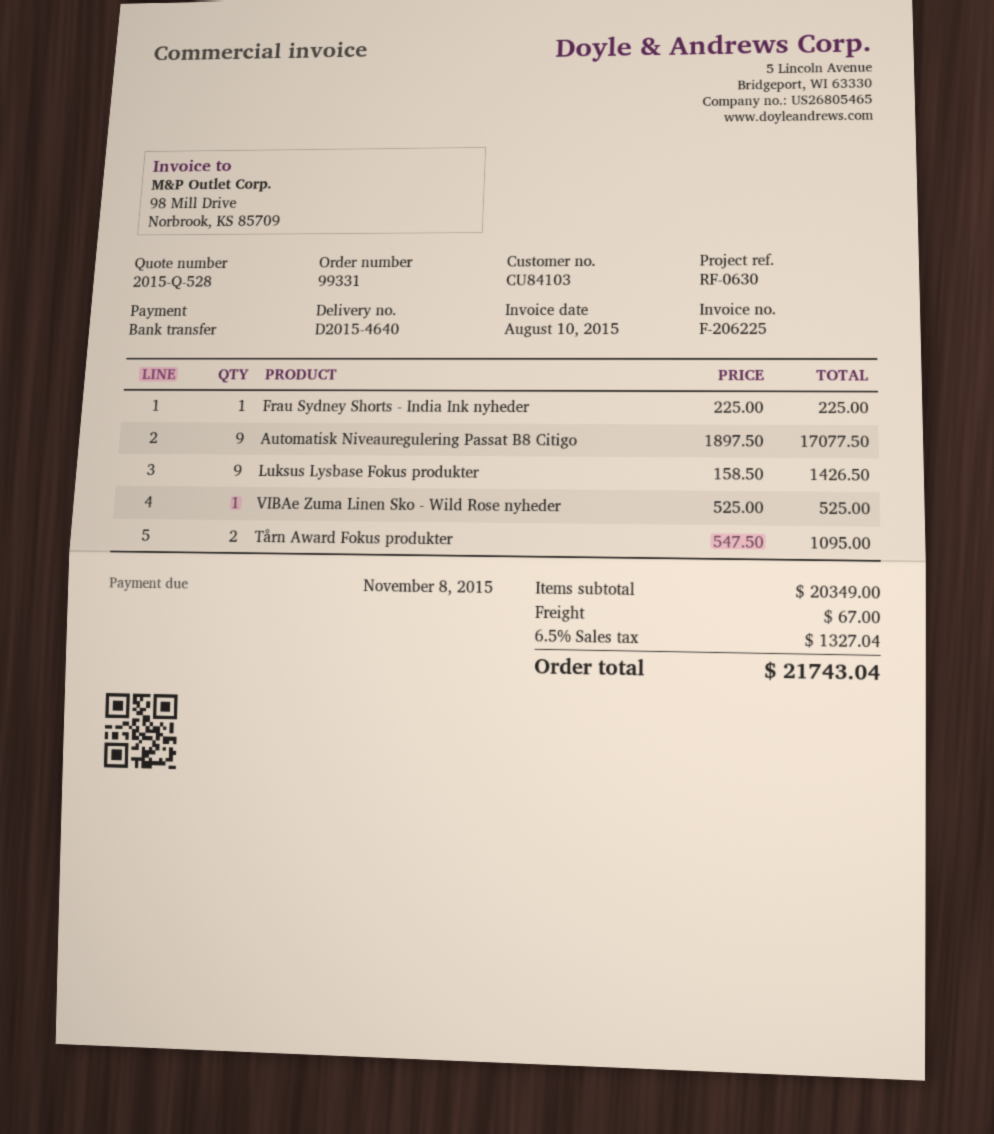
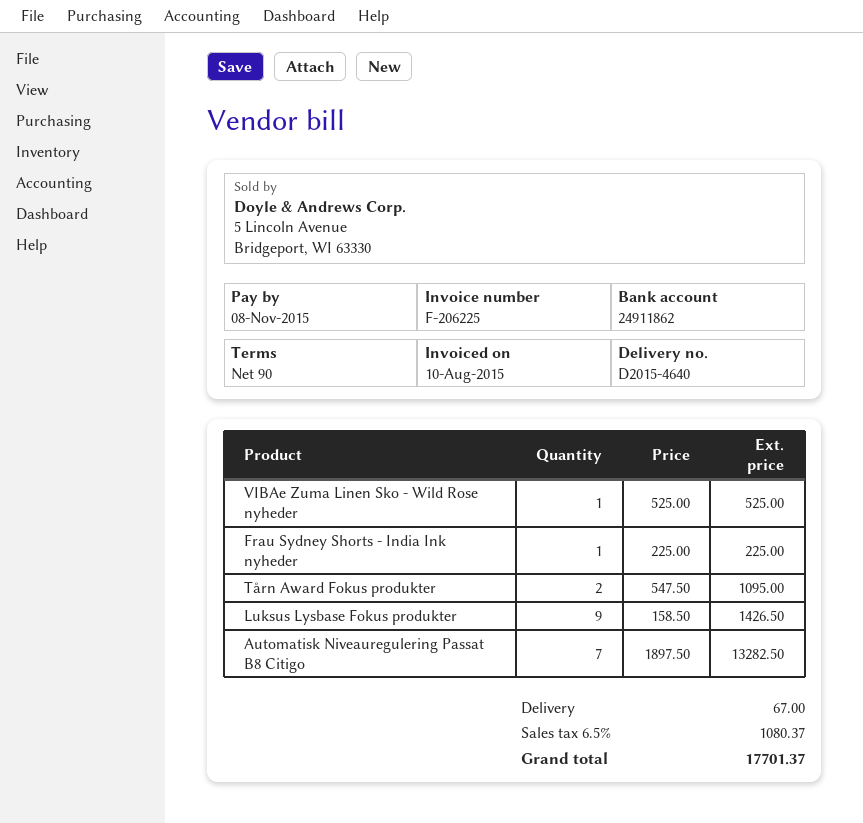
Automatisk Niveauregulering Passat B8 Citigo: 9 x 1897.50 = 17077.50 -> 7 x 1897.50 = 13282.50
tax: 6.5% = 1327.04 -> 6.5% = 1080.37
total: 21743.04 -> 17701.37

